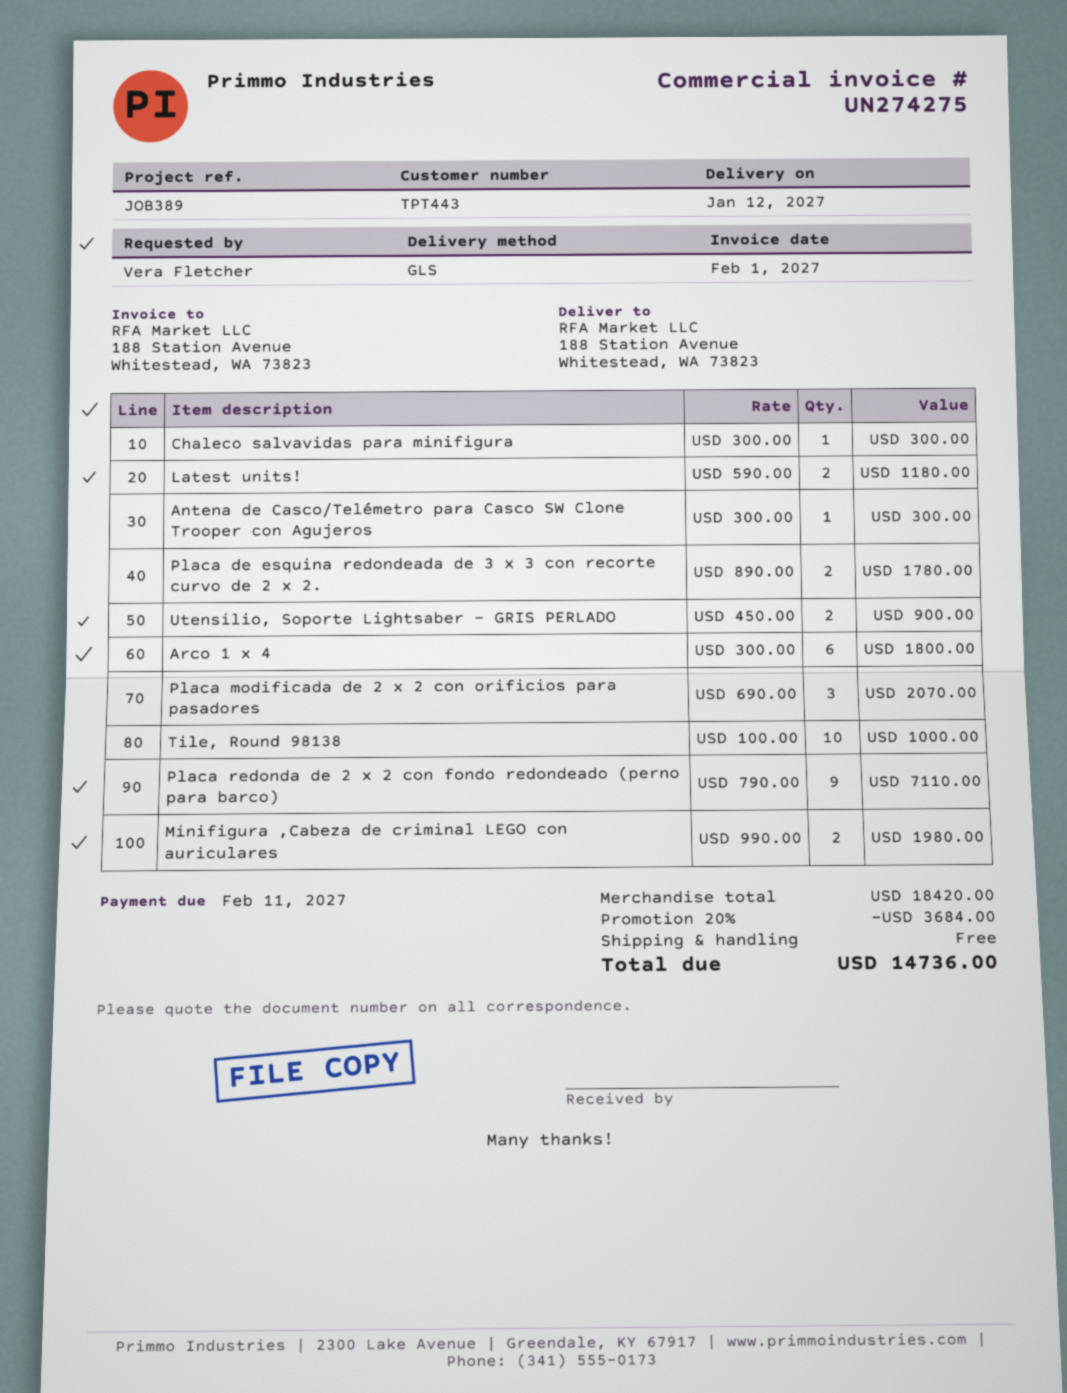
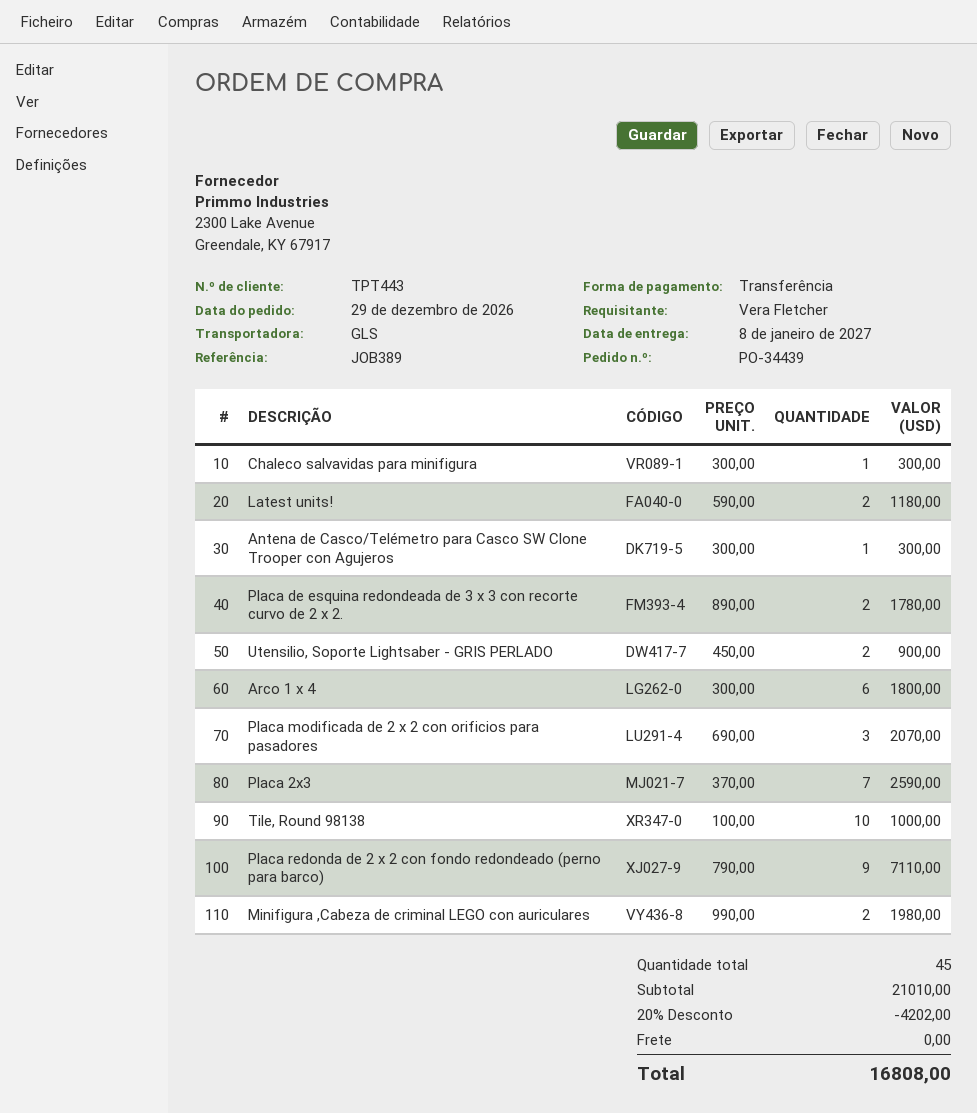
delivery date: 2027-01-12 -> 2027-01-08
Placa 2x3: none -> 7 x 370.00 = 2590.00
subtotal: 18420.00 -> 21010.00
discount: 20% = 3684.00 -> 20% = 4202.00
total: 14736.00 -> 16808.00

